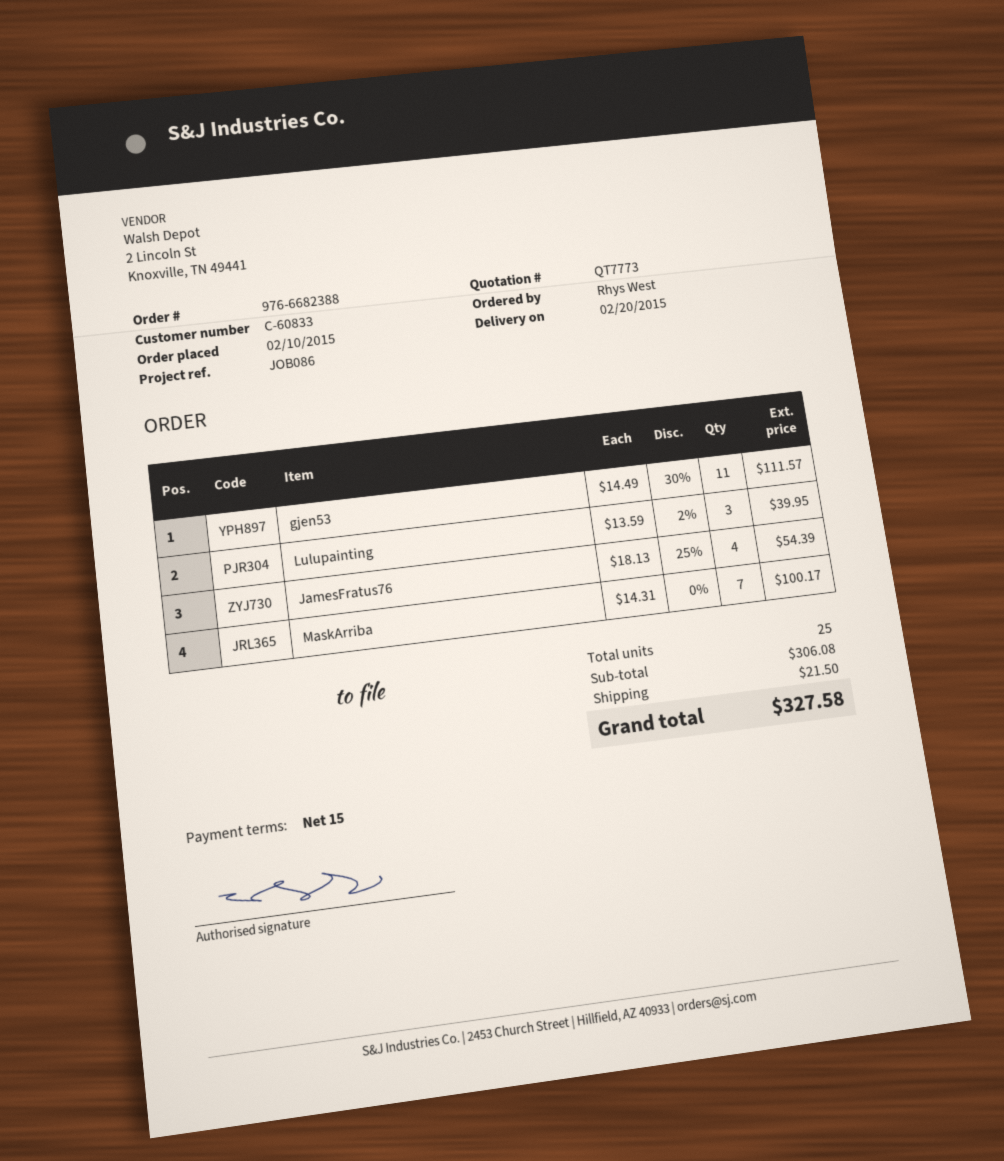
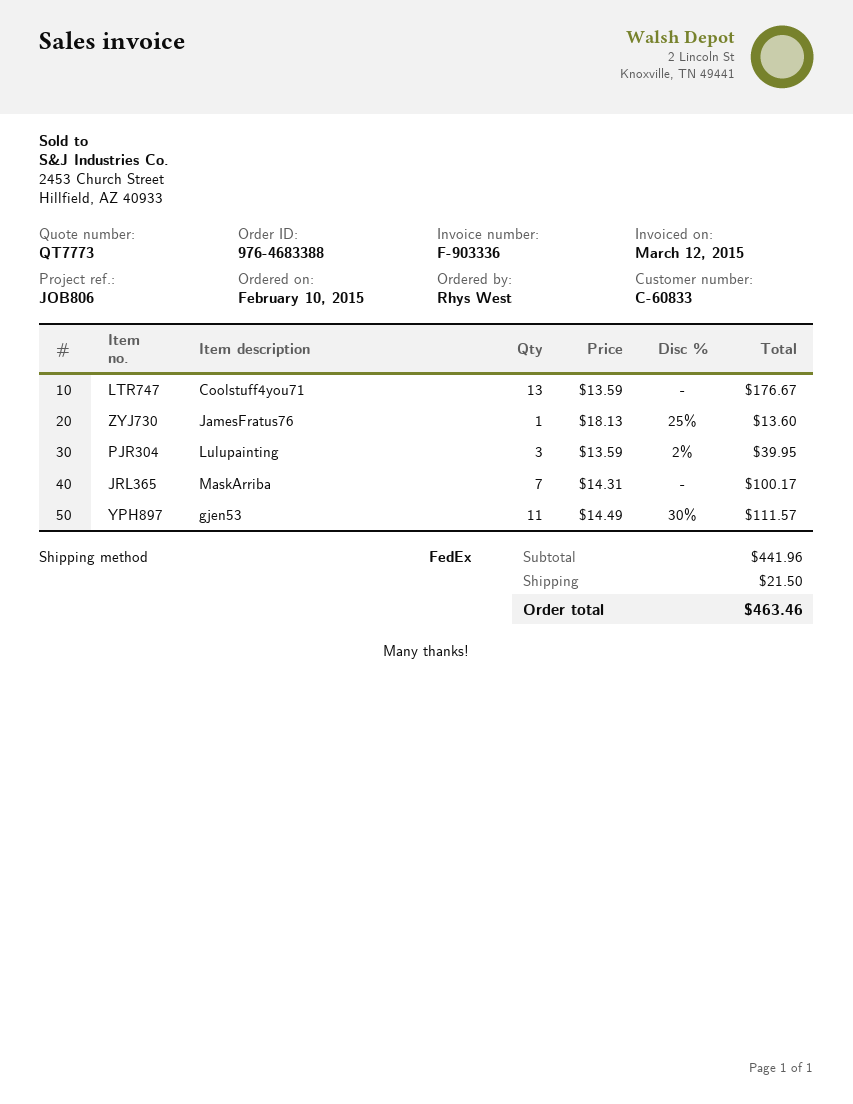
order number: 976-6682388 -> 976-4683388
reference: JOB086 -> JOB806
JamesFratus76: 4 x 18.13 - 25% = 54.39 -> 1 x 18.13 - 25% = 13.60
Coolstuff4you71: none -> 13 x 13.59 = 176.67
subtotal: 306.08 -> 441.96
total: 327.58 -> 463.46

